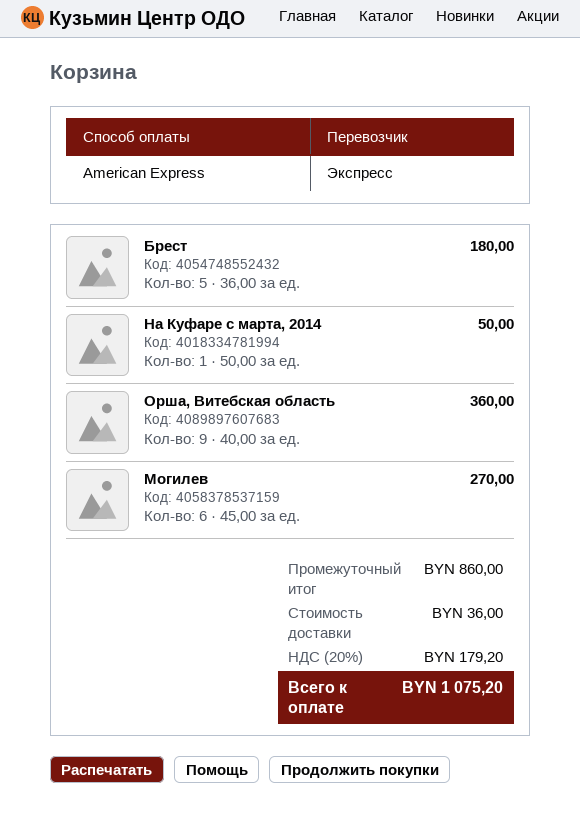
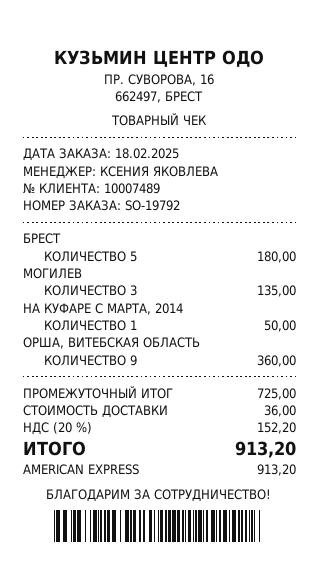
Могилев: 6 for 270.00 -> 3 for 135.00
subtotal: 860.00 -> 725.00
tax: 20% = 179.20 -> 20% = 152.20
total: 1075.20 -> 913.20

